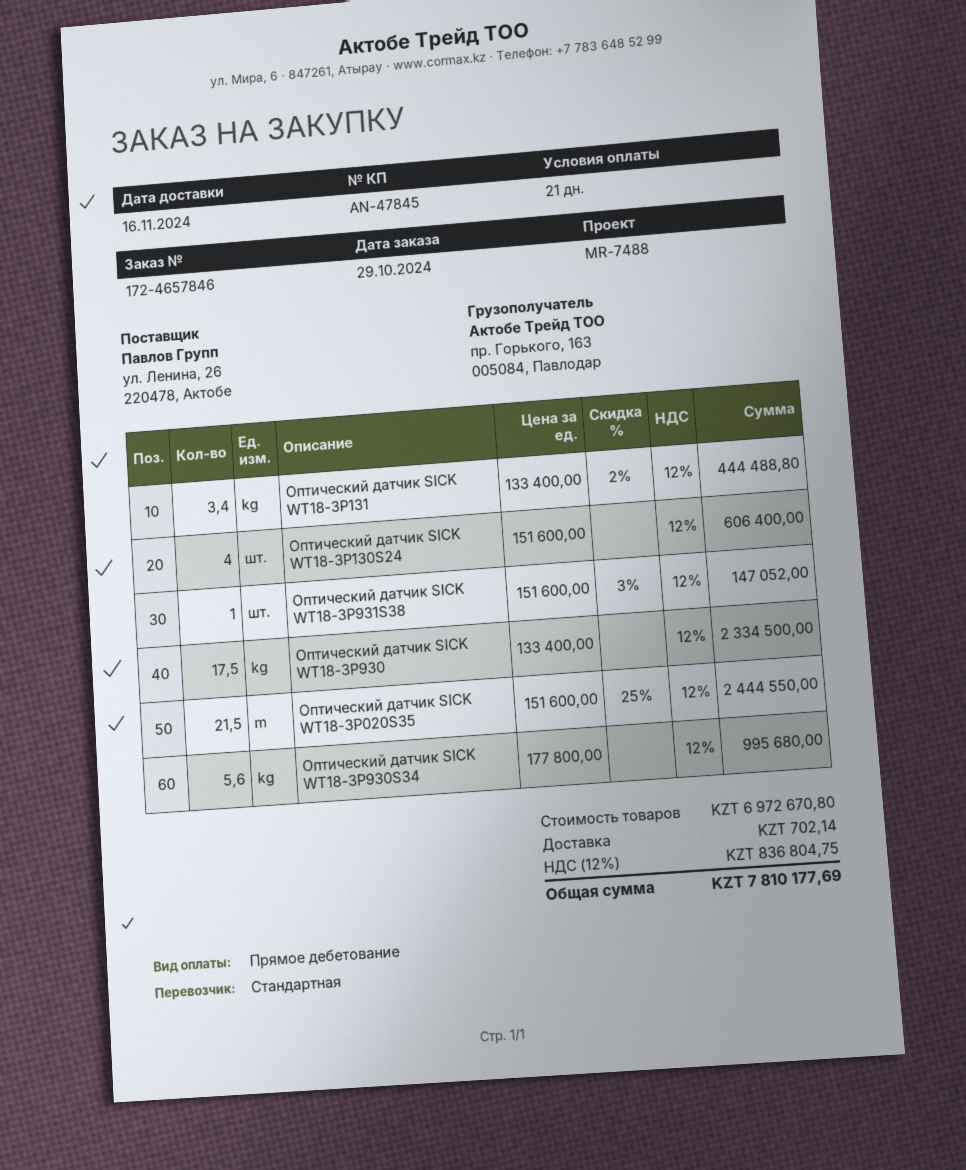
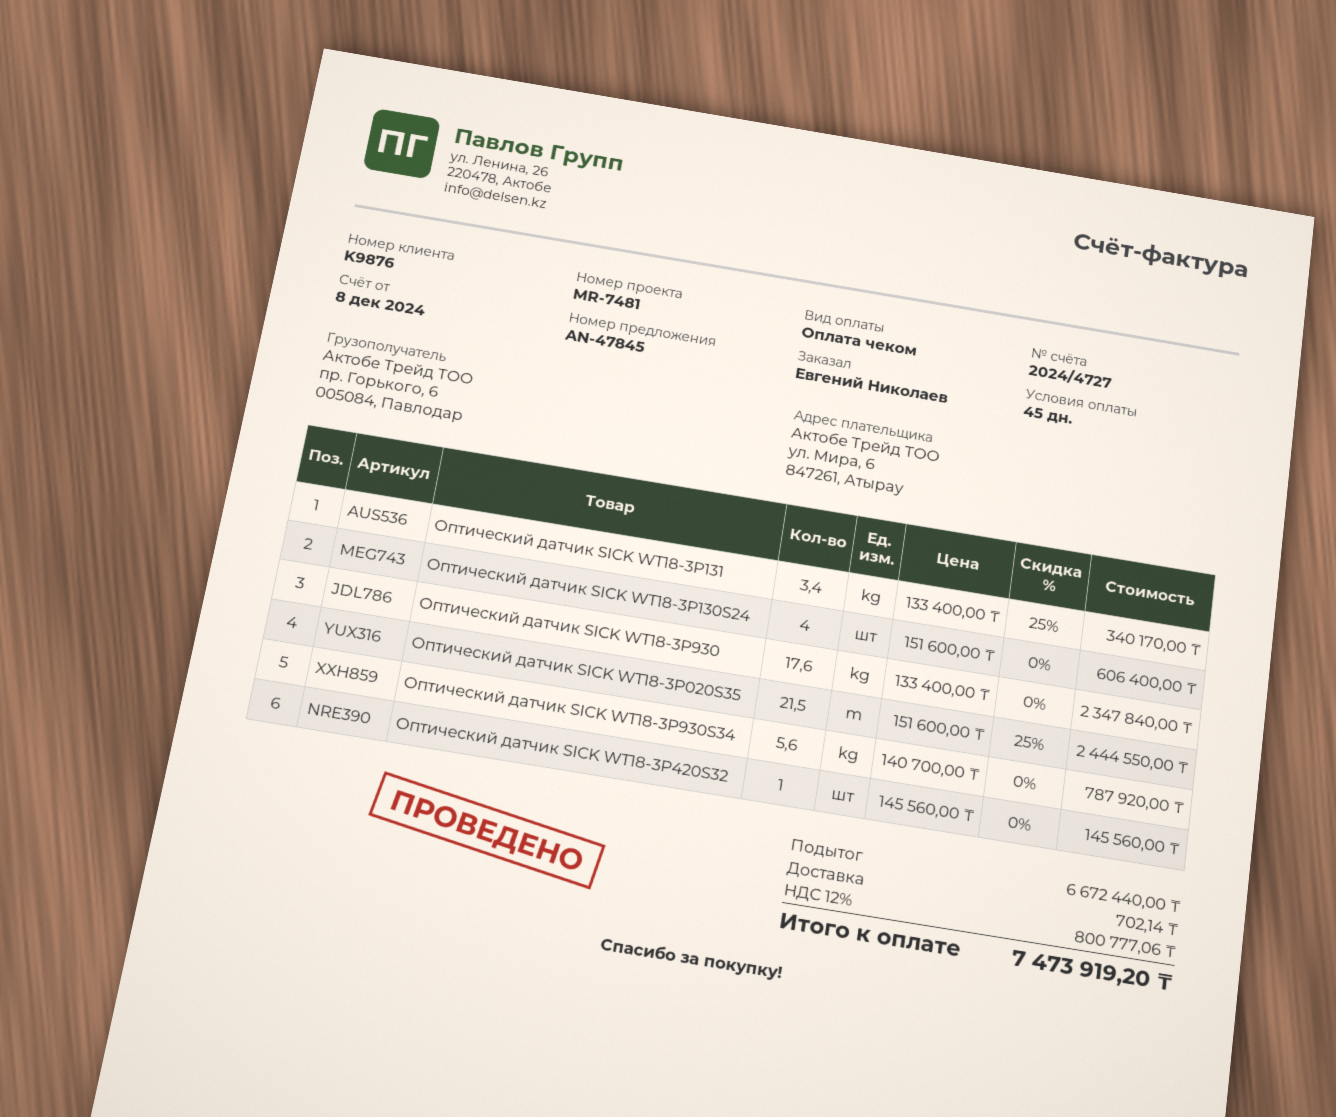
payment terms: 21 days -> 45 days
reference: MR-7488 -> MR-7481
payment method: direct debit -> cheque
ship to: пр. Горького, 163, 005084, Павлодар -> пр. Горького, 6, 005084, Павлодар
Оптический датчик SICK WT18-3P131: 3.4 x 133400.00 - 2% = 444488.80 -> 3.4 x 133400.00 - 25% = 340170.00
Оптический датчик SICK WT18-3P931S38: 1 x 151600.00 - 3% = 147052.00 -> none
Оптический датчик SICK WT18-3P930: 17.5 x 133400.00 = 2334500.00 -> 17.6 x 133400.00 = 2347840.00
Оптический датчик SICK WT18-3P930S34: 5.6 x 177800.00 = 995680.00 -> 5.6 x 140700.00 = 787920.00
Оптический датчик SICK WT18-3P420S32: none -> 1 x 145560.00 = 145560.00
subtotal: 6972670.80 -> 6672440.00
tax: 12% = 836804.75 -> 12% = 800777.06
total: 7810177.69 -> 7473919.20

